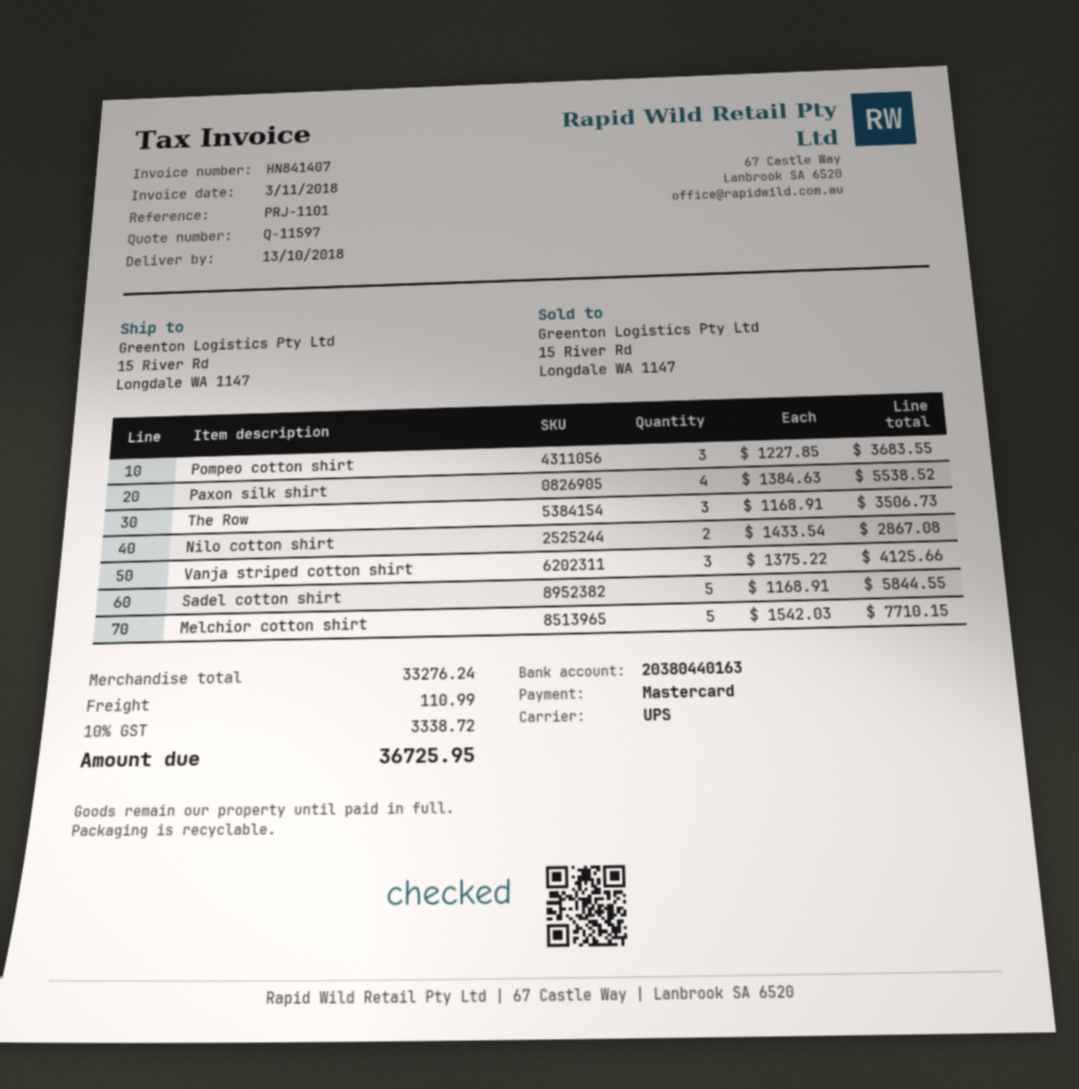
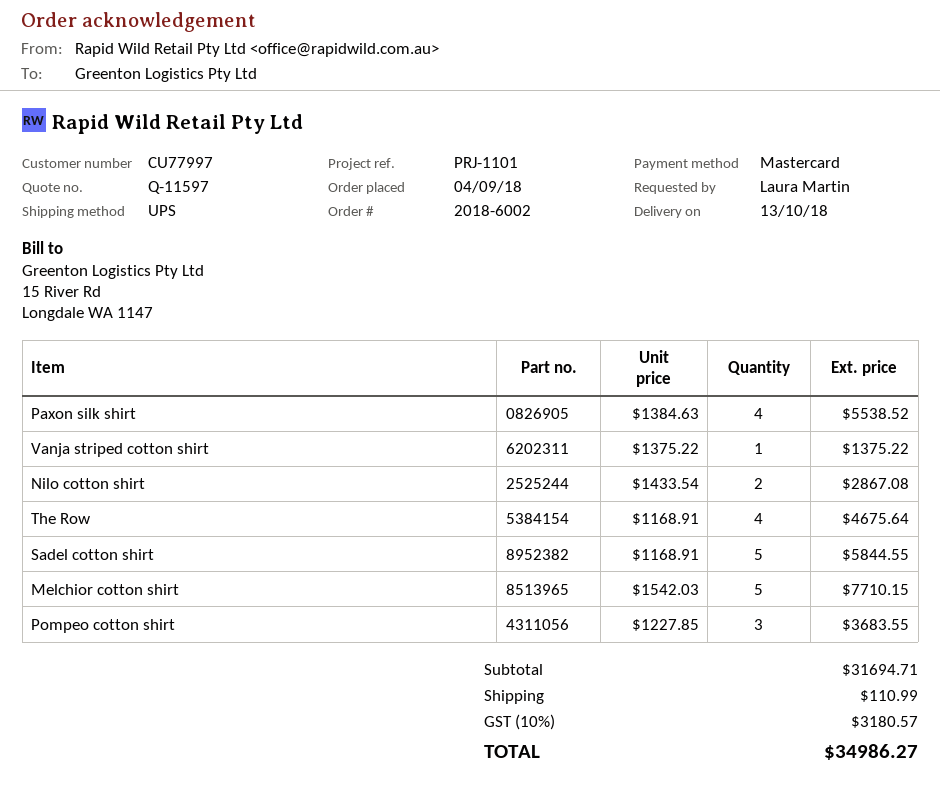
The Row: 3 x 1168.91 = 3506.73 -> 4 x 1168.91 = 4675.64
Vanja striped cotton shirt: 3 x 1375.22 = 4125.66 -> 1 x 1375.22 = 1375.22
subtotal: 33276.24 -> 31694.71
tax: 10% = 3338.72 -> 10% = 3180.57
total: 36725.95 -> 34986.27

